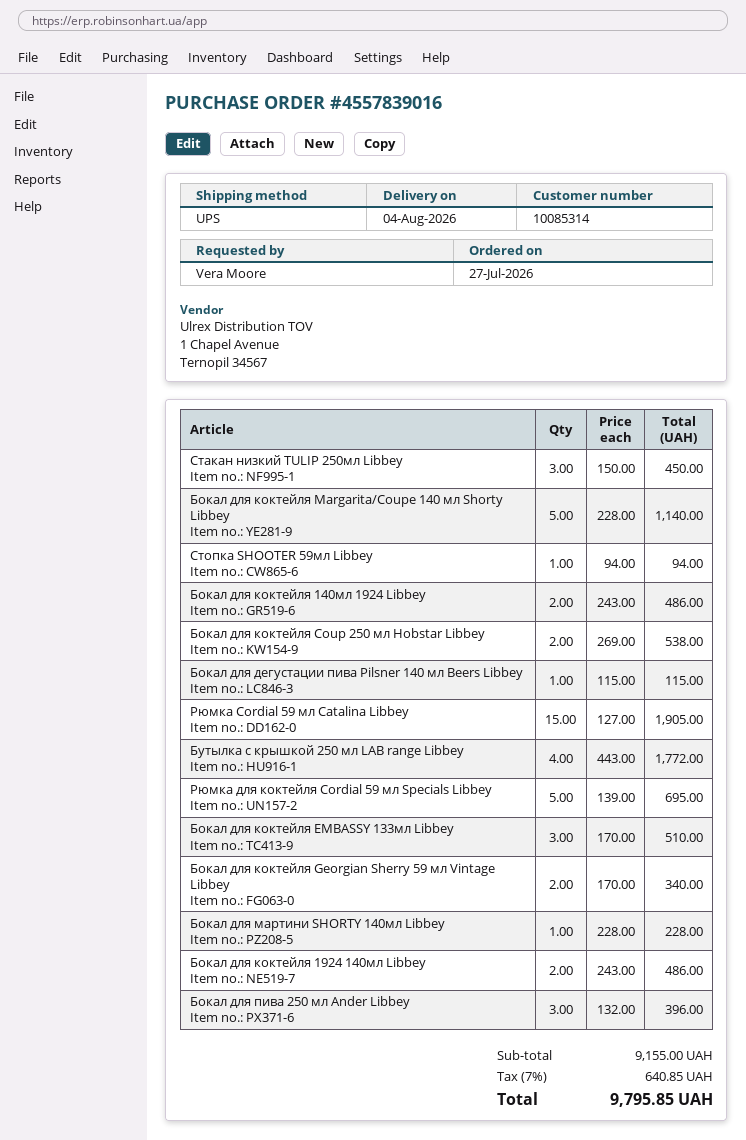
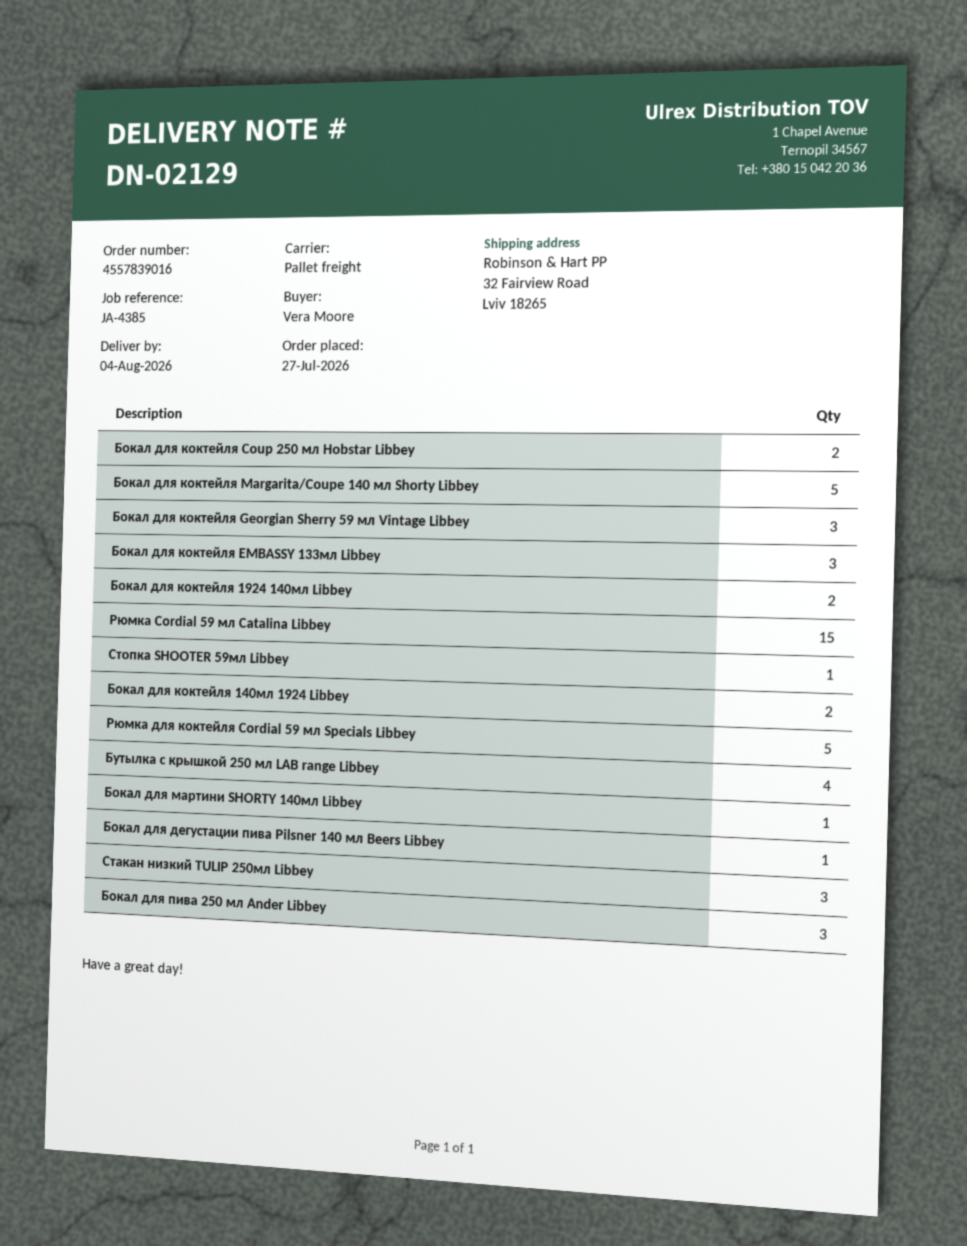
shipping method: UPS -> pallet freight
Бокал для коктейля Georgian Sherry 59 мл Vintage Libbey: 2 -> 3

